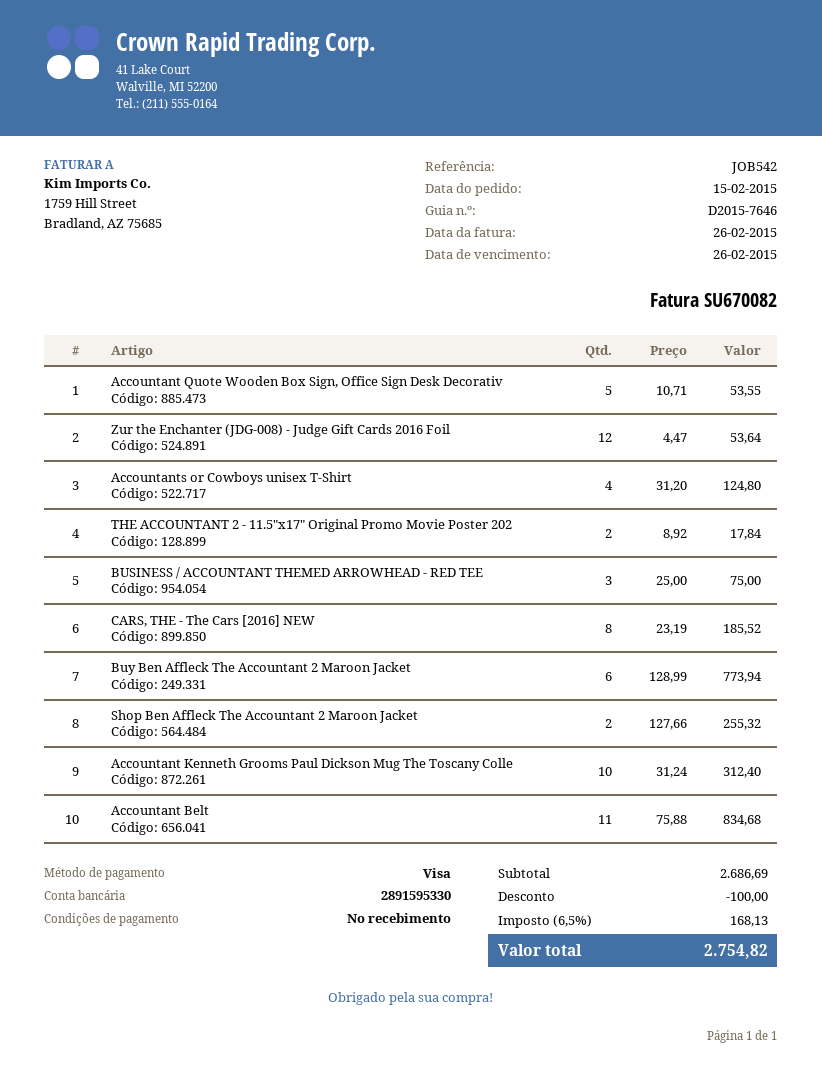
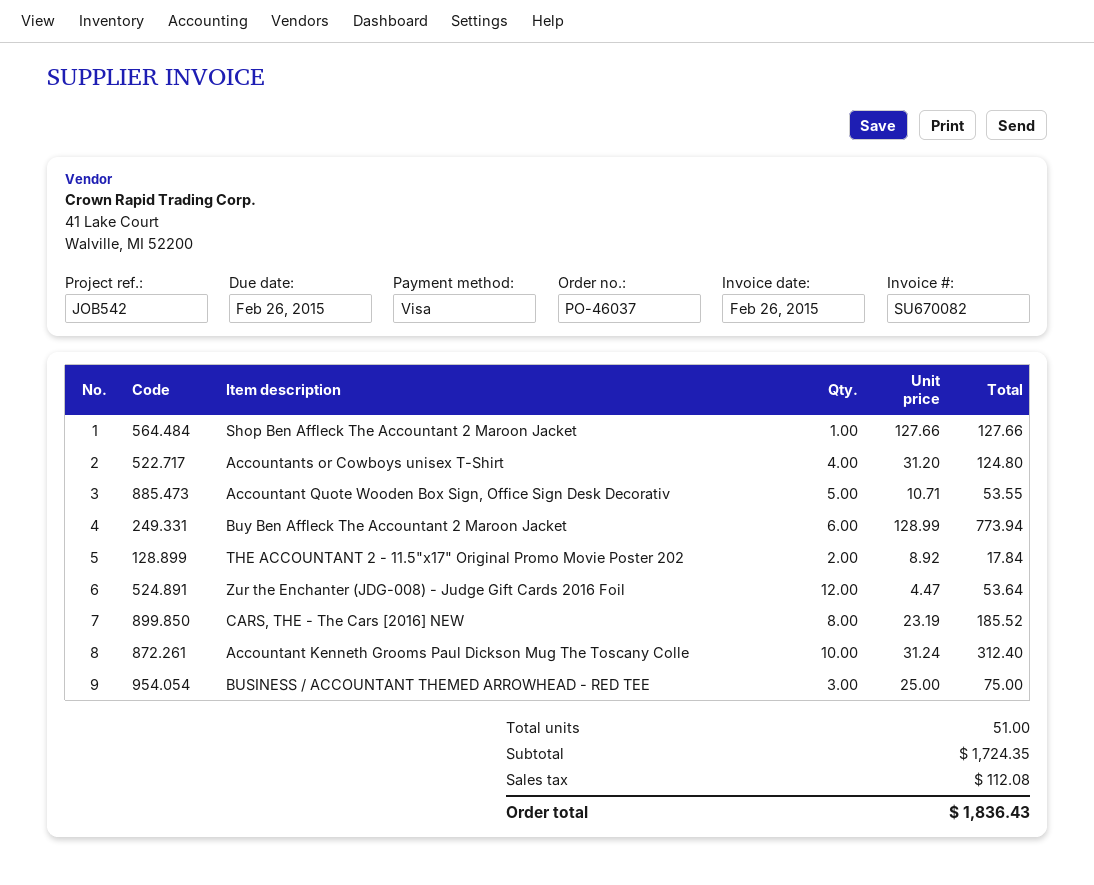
Shop Ben Affleck The Accountant 2 Maroon Jacket: 2 x 127.66 = 255.32 -> 1 x 127.66 = 127.66
Accountant Belt: 11 x 75.88 = 834.68 -> none
subtotal: 2686.69 -> 1724.35
discount: 100.00 -> none
tax: 168.13 -> 112.08
total: 2754.82 -> 1836.43

